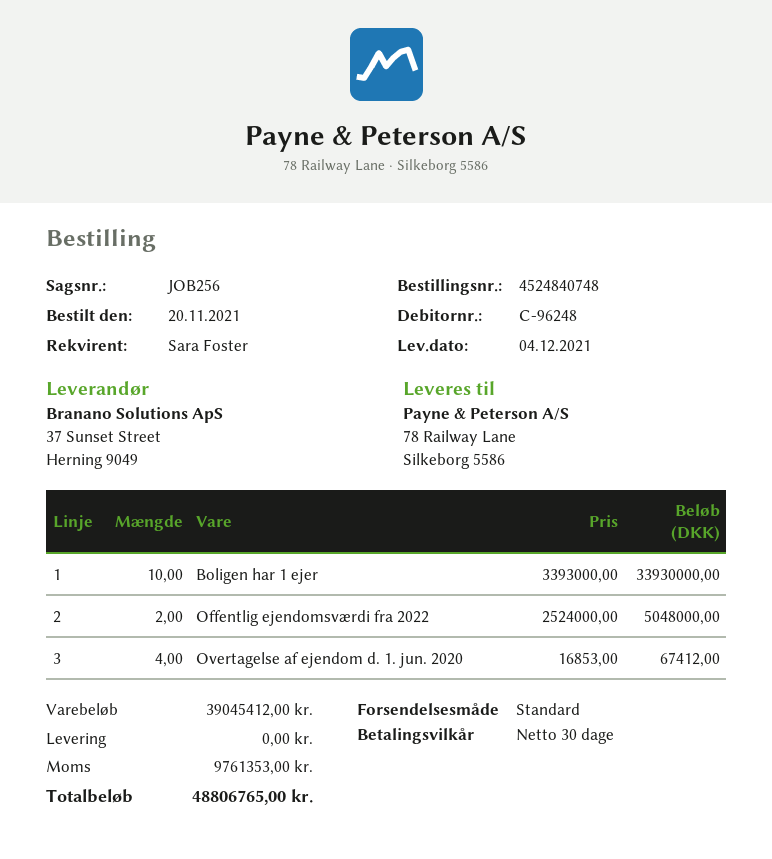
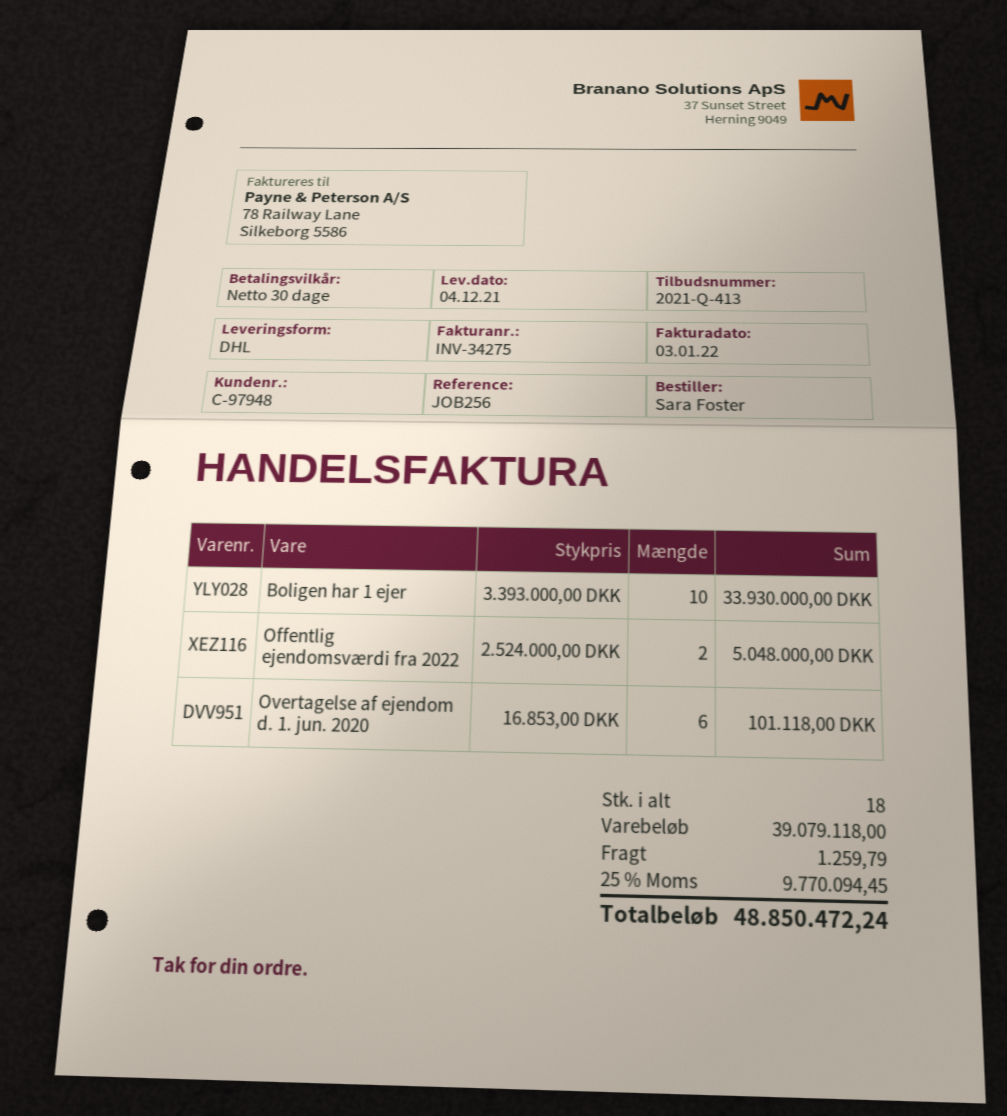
customer number: C-96248 -> C-97948
shipping method: standard -> DHL
Overtagelse af ejendom d. 1. jun. 2020: 4 x 16853.00 = 67412.00 -> 6 x 16853.00 = 101118.00
subtotal: 39045412.00 -> 39079118.00
shipping: 0.00 -> 1259.79
tax: 9761353.00 -> 9770094.45
total: 48806765.00 -> 48850472.24

